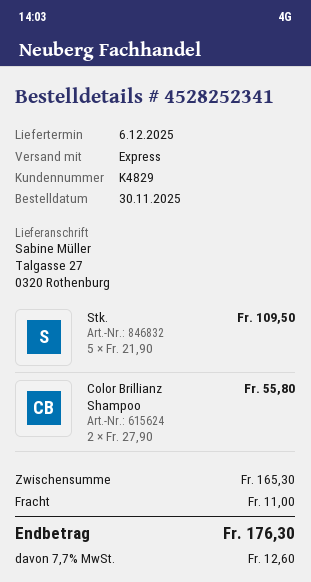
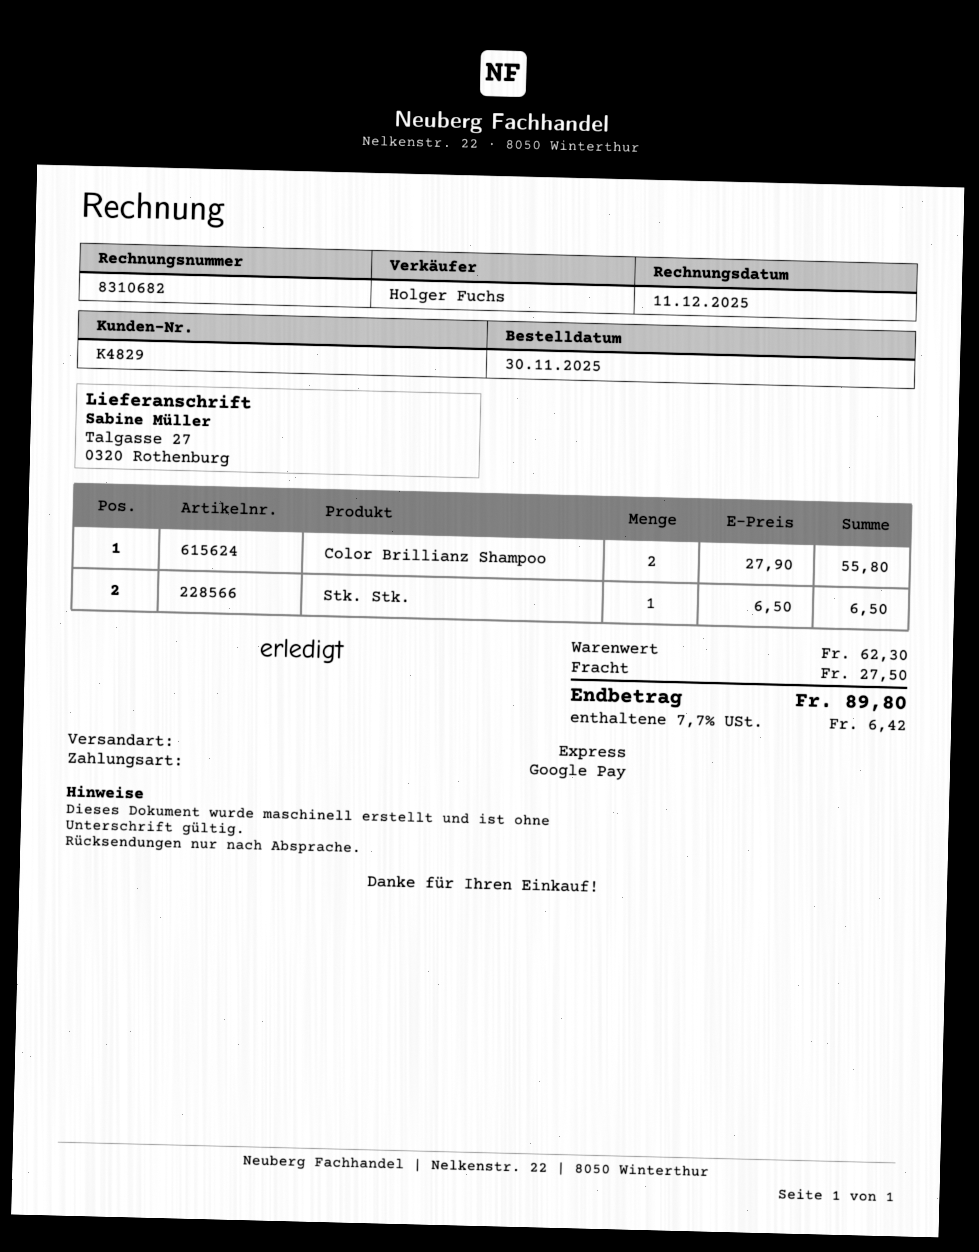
Stk.: 5 x 21.90 = 109.50 -> none
Stk. Stk.: none -> 1 x 6.50 = 6.50
subtotal: 165.30 -> 62.30
shipping: 11.00 -> 27.50
tax: 7.7% = 12.60 -> 7.7% = 6.42
total: 176.30 -> 89.80

